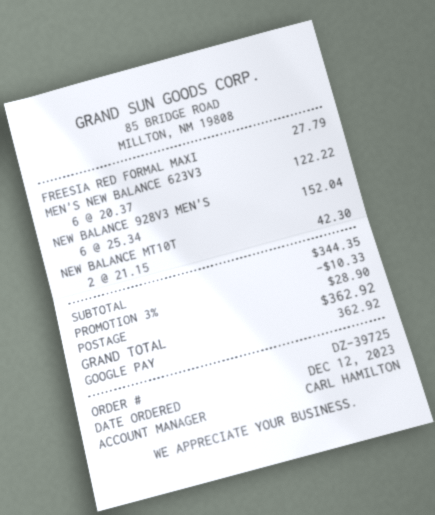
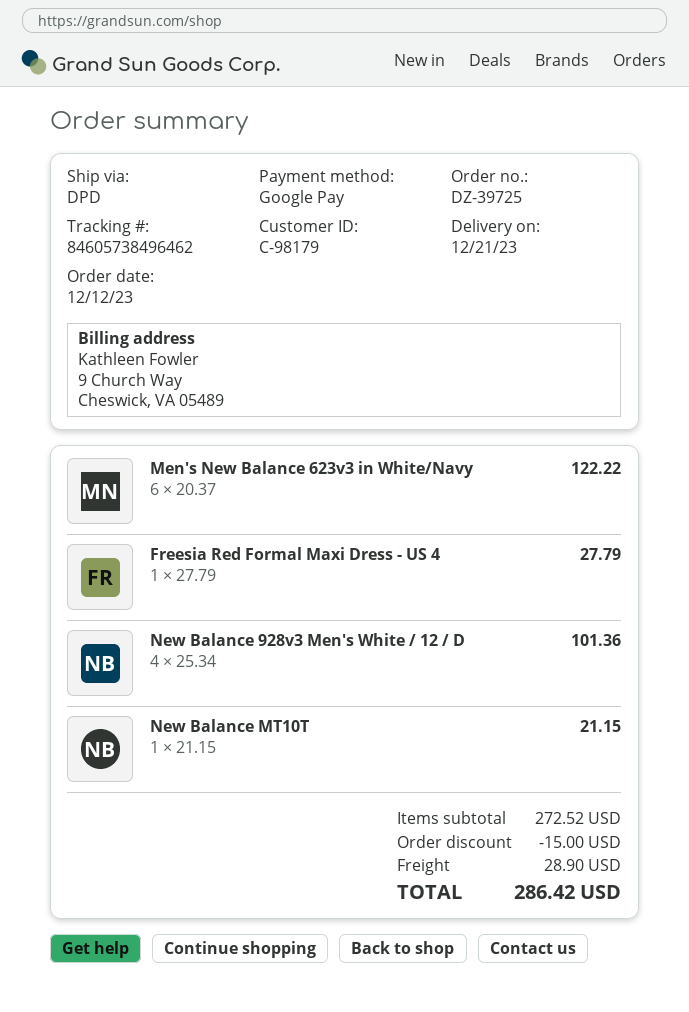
NEW BALANCE 928V3 MEN'S: 6 x 25.34 = 152.04 -> 4 x 25.34 = 101.36
NEW BALANCE MT10T: 2 x 21.15 = 42.30 -> 1 x 21.15 = 21.15
subtotal: 344.35 -> 272.52
discount: 10.33 -> 15.00
total: 362.92 -> 286.42

